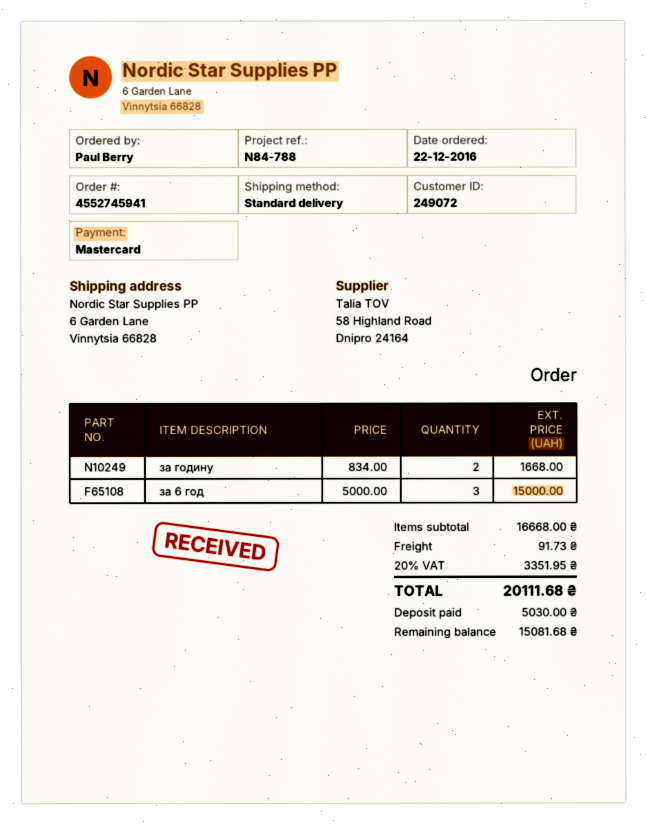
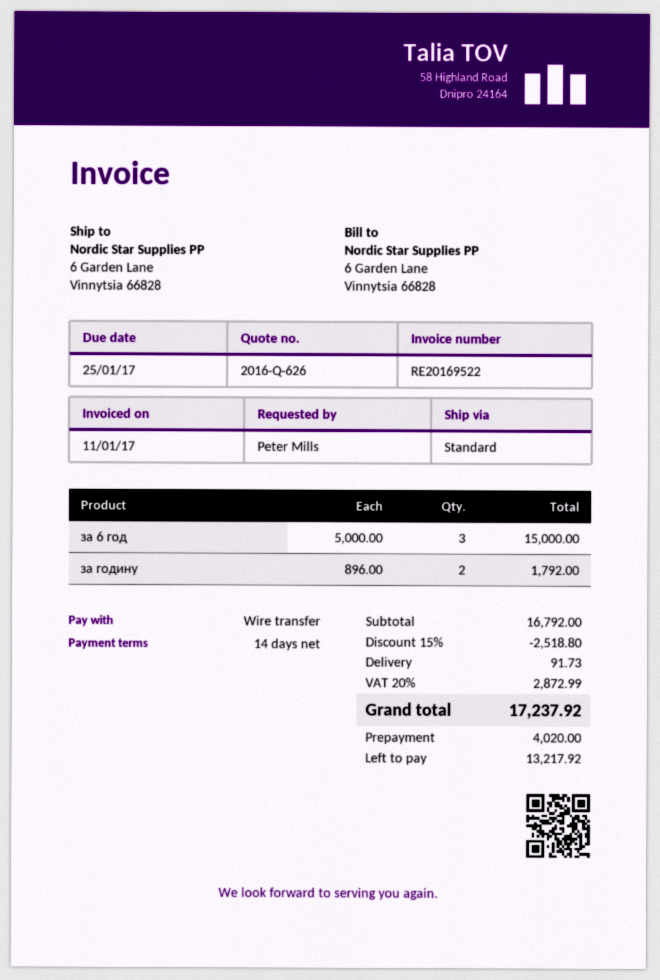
ordered by: Paul Berry -> Peter Mills
payment method: Mastercard -> bank transfer
за годину: 2 x 834.00 = 1668.00 -> 2 x 896.00 = 1792.00
subtotal: 16668.00 -> 16792.00
discount: none -> 15% = 2518.80
tax: 20% = 3351.95 -> 20% = 2872.99
total: 20111.68 -> 17237.92
deposit: 5030.00 -> 4020.00
balance: 15081.68 -> 13217.92

